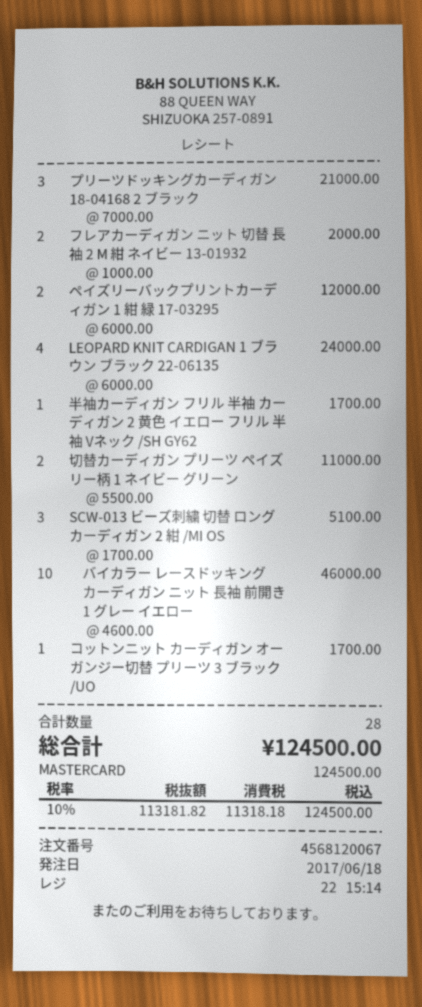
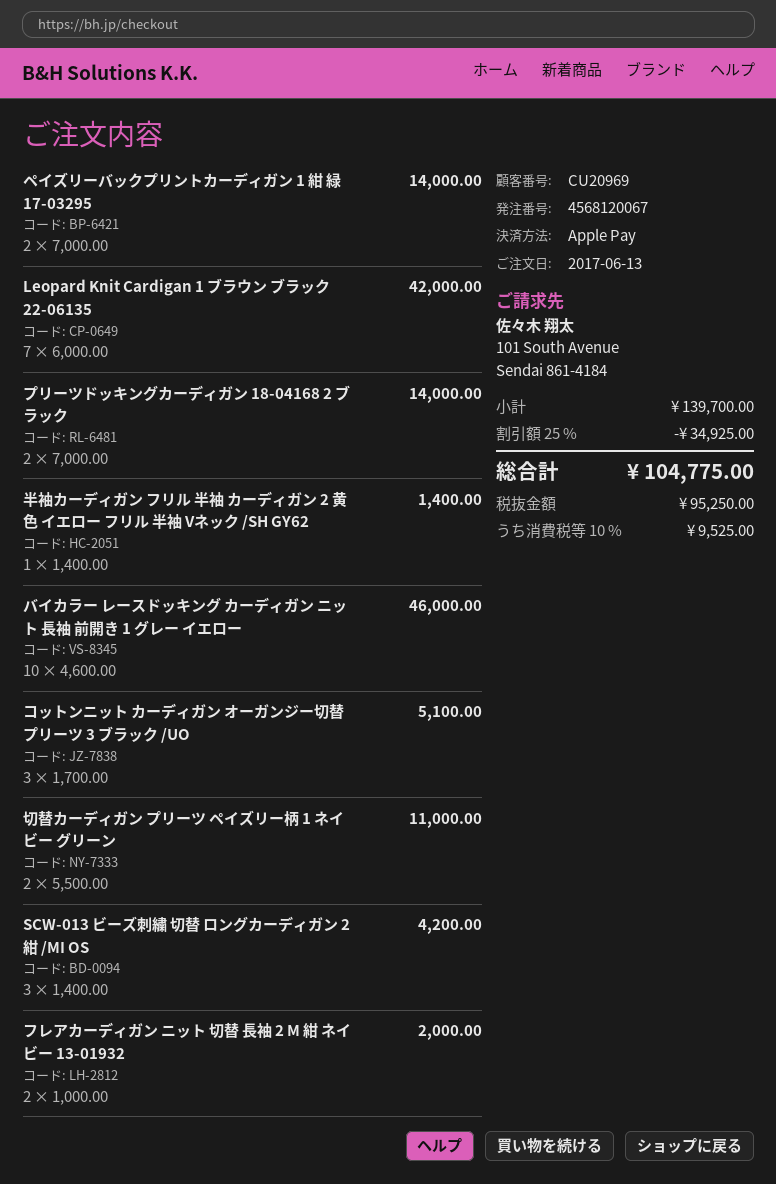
order date: 2017-06-18 -> 2017-06-13
payment method: Mastercard -> Apple Pay
プリーツドッキングカーディガン 18-04168 2 ブラック: 3 x 7000.00 = 21000.00 -> 2 x 7000.00 = 14000.00
ペイズリーバックプリントカーディガン 1 紺 緑 17-03295: 2 x 6000.00 = 12000.00 -> 2 x 7000.00 = 14000.00
LEOPARD KNIT CARDIGAN 1 ブラウン ブラック 22-06135: 4 x 6000.00 = 24000.00 -> 7 x 6000.00 = 42000.00
半袖カーディガン フリル 半袖 カーディガン 2 黄色 イエロー フリル 半袖 Vネック /SH GY62: 1 x 1700.00 = 1700.00 -> 1 x 1400.00 = 1400.00
SCW-013 ビーズ刺繍 切替 ロングカーディガン 2 紺 /MI OS: 3 x 1700.00 = 5100.00 -> 3 x 1400.00 = 4200.00
コットンニット カーディガン オーガンジー切替 プリーツ 3 ブラック /UO: 1 x 1700.00 = 1700.00 -> 3 x 1700.00 = 5100.00
discount: none -> 25% = 34925.00
net: 113181.82 -> 95250.00
tax: 10% = 11318.18 -> 10% = 9525.00
total: 124500.00 -> 104775.00

